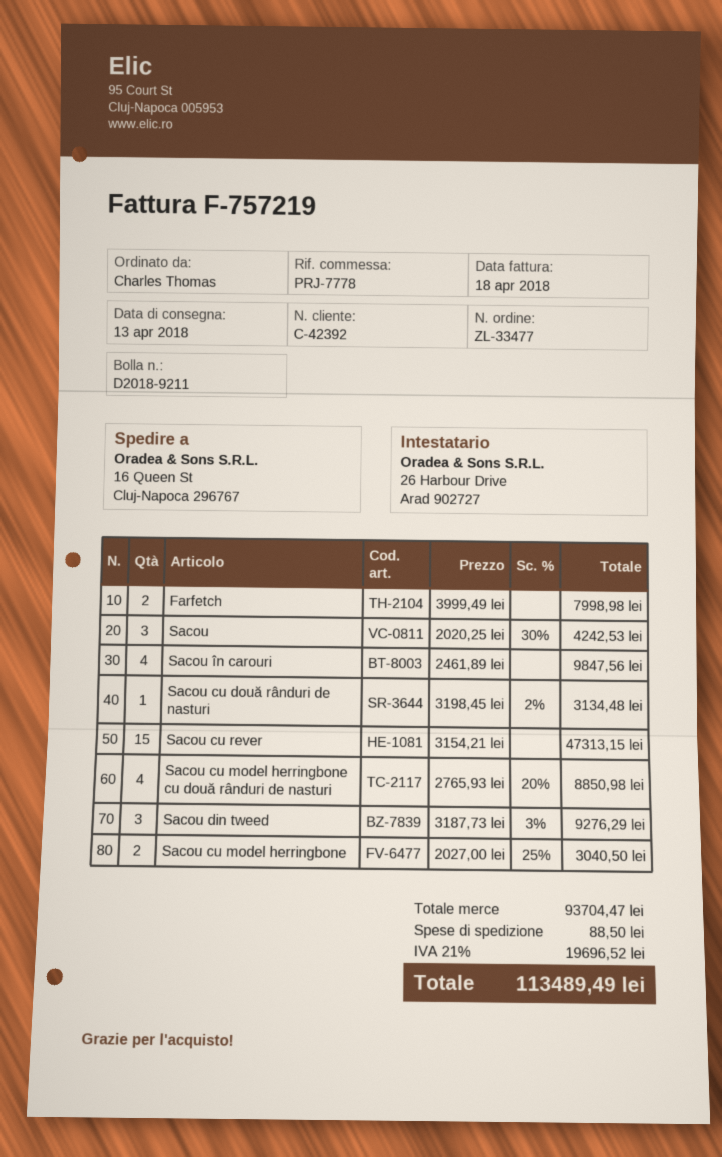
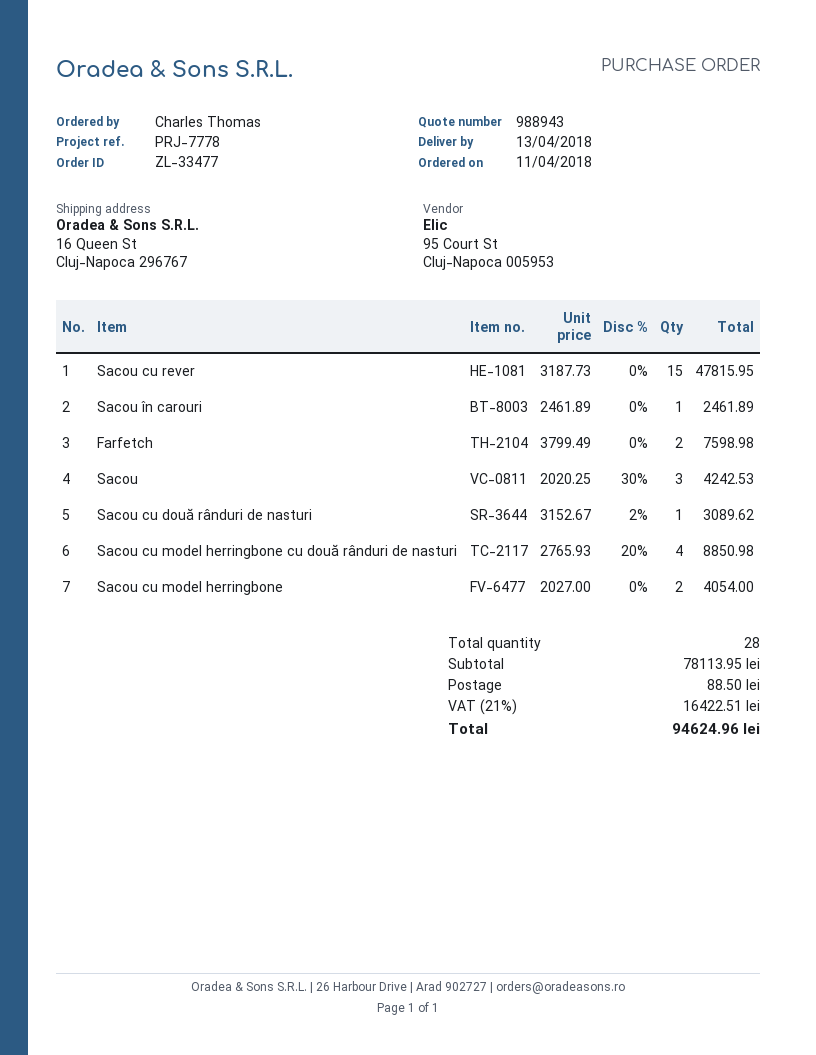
Farfetch: 2 x 3999.49 = 7998.98 -> 2 x 3799.49 = 7598.98
Sacou în carouri: 4 x 2461.89 = 9847.56 -> 1 x 2461.89 = 2461.89
Sacou cu două rânduri de nasturi: 1 x 3198.45 - 2% = 3134.48 -> 1 x 3152.67 - 2% = 3089.62
Sacou cu rever: 15 x 3154.21 = 47313.15 -> 15 x 3187.73 = 47815.95
Sacou din tweed: 3 x 3187.73 - 3% = 9276.29 -> none
Sacou cu model herringbone: 2 x 2027.00 - 25% = 3040.50 -> 2 x 2027.00 = 4054.00
subtotal: 93704.47 -> 78113.95
tax: 21% = 19696.52 -> 21% = 16422.51
total: 113489.49 -> 94624.96

